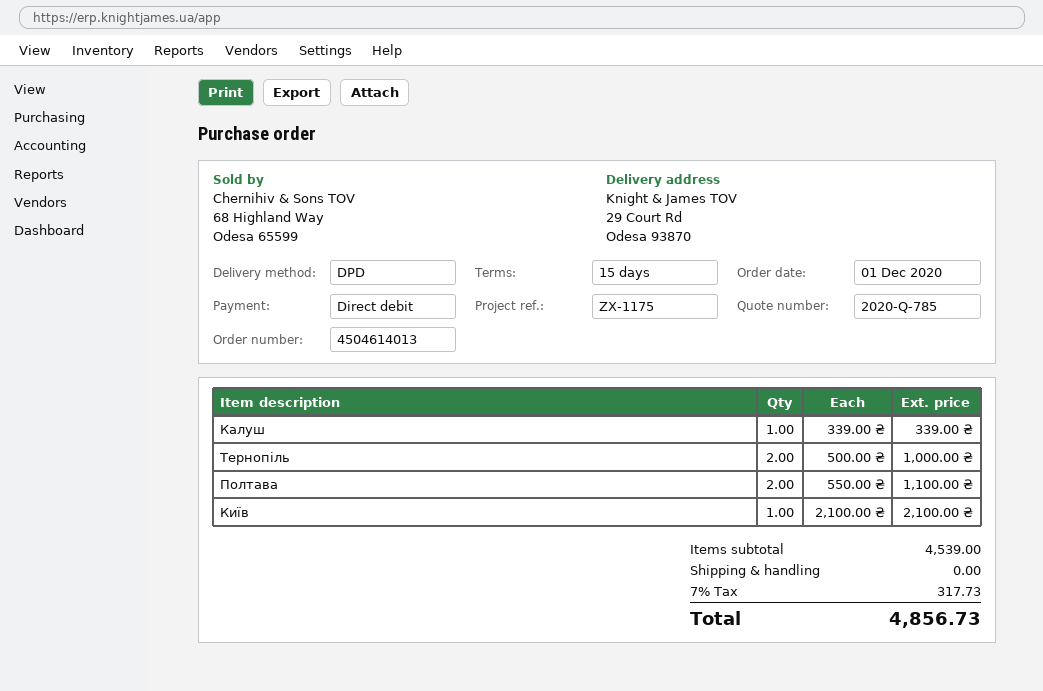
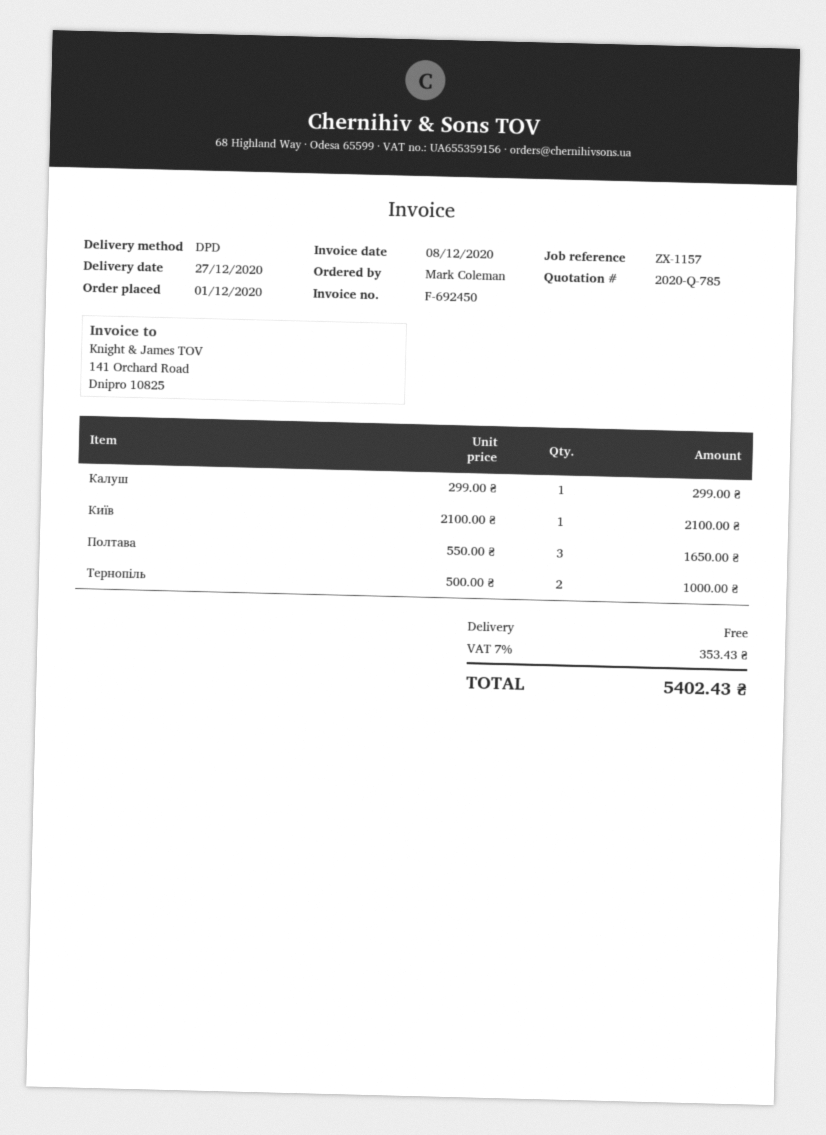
reference: ZX-1175 -> ZX-1157
Калуш: 1 x 339.00 = 339.00 -> 1 x 299.00 = 299.00
Полтава: 2 x 550.00 = 1100.00 -> 3 x 550.00 = 1650.00
tax: 7% = 317.73 -> 7% = 353.43
total: 4856.73 -> 5402.43

